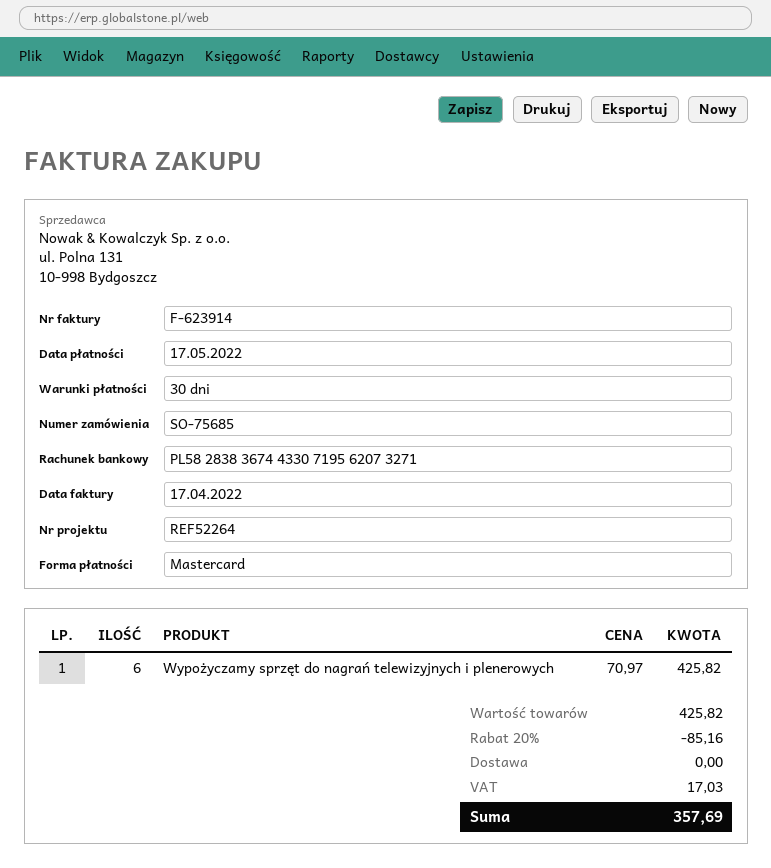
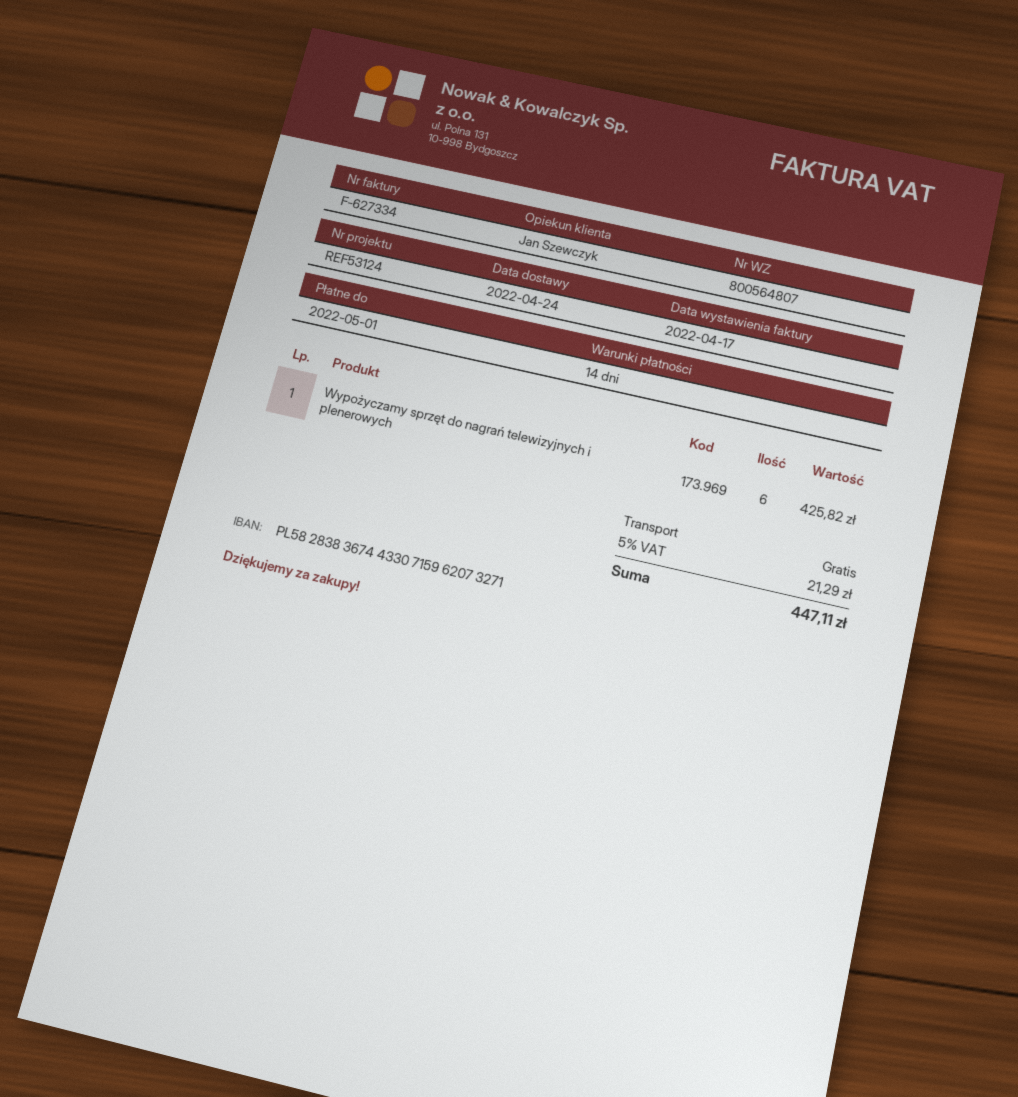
invoice number: F-623914 -> F-627334
payment terms: 30 days -> 14 days
due date: 2022-05-17 -> 2022-05-01
reference: REF52264 -> REF53124
bank account: PL58283836744330719562073271 -> PL58283836744330715962073271
discount: 20% = 85.16 -> none
tax: 17.03 -> 21.29
total: 357.69 -> 447.11

